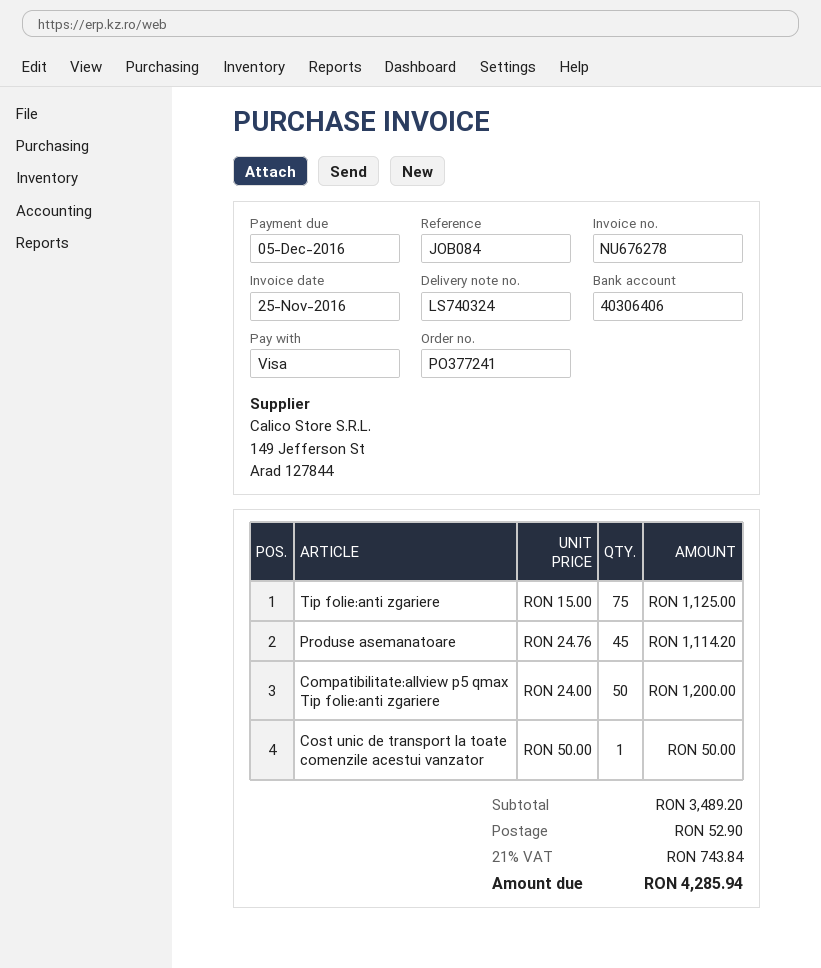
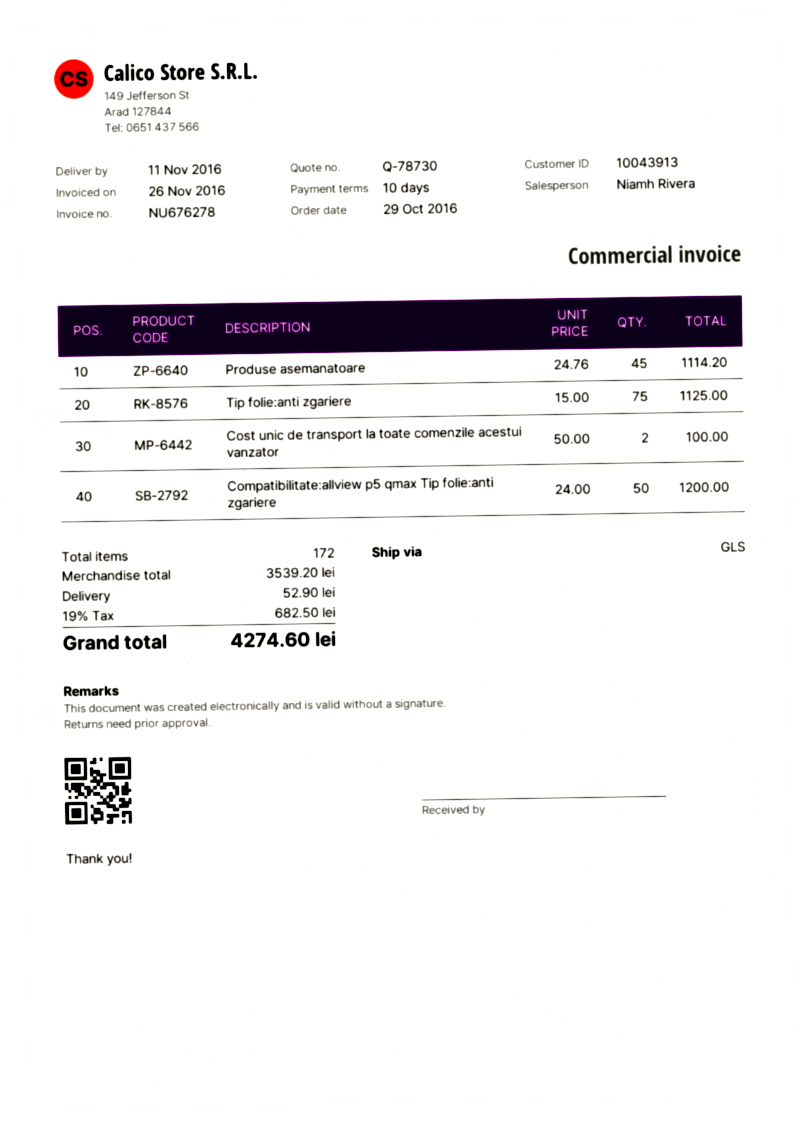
invoice date: 2016-11-25 -> 2016-11-26
Cost unic de transport la toate comenzile acestui vanzator: 1 x 50.00 = 50.00 -> 2 x 50.00 = 100.00
subtotal: 3489.20 -> 3539.20
tax: 21% = 743.84 -> 19% = 682.50
total: 4285.94 -> 4274.60

